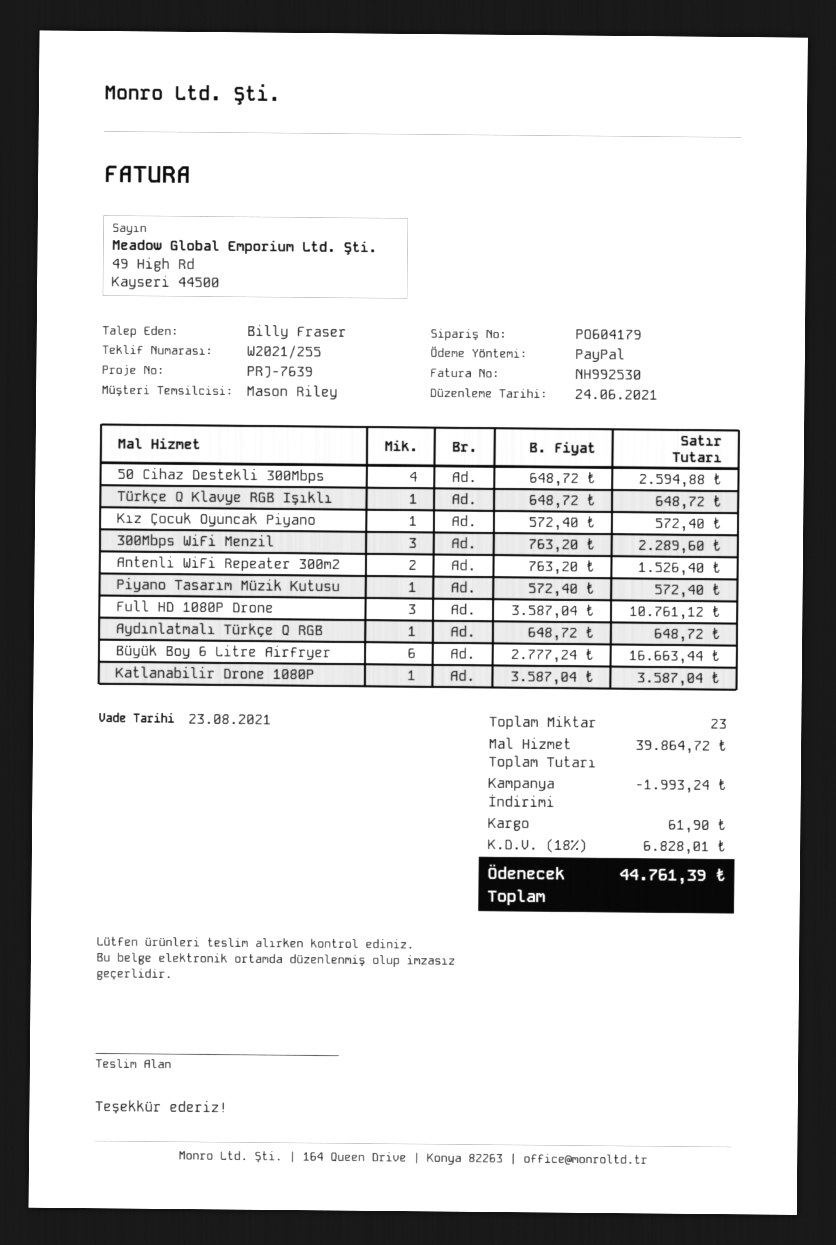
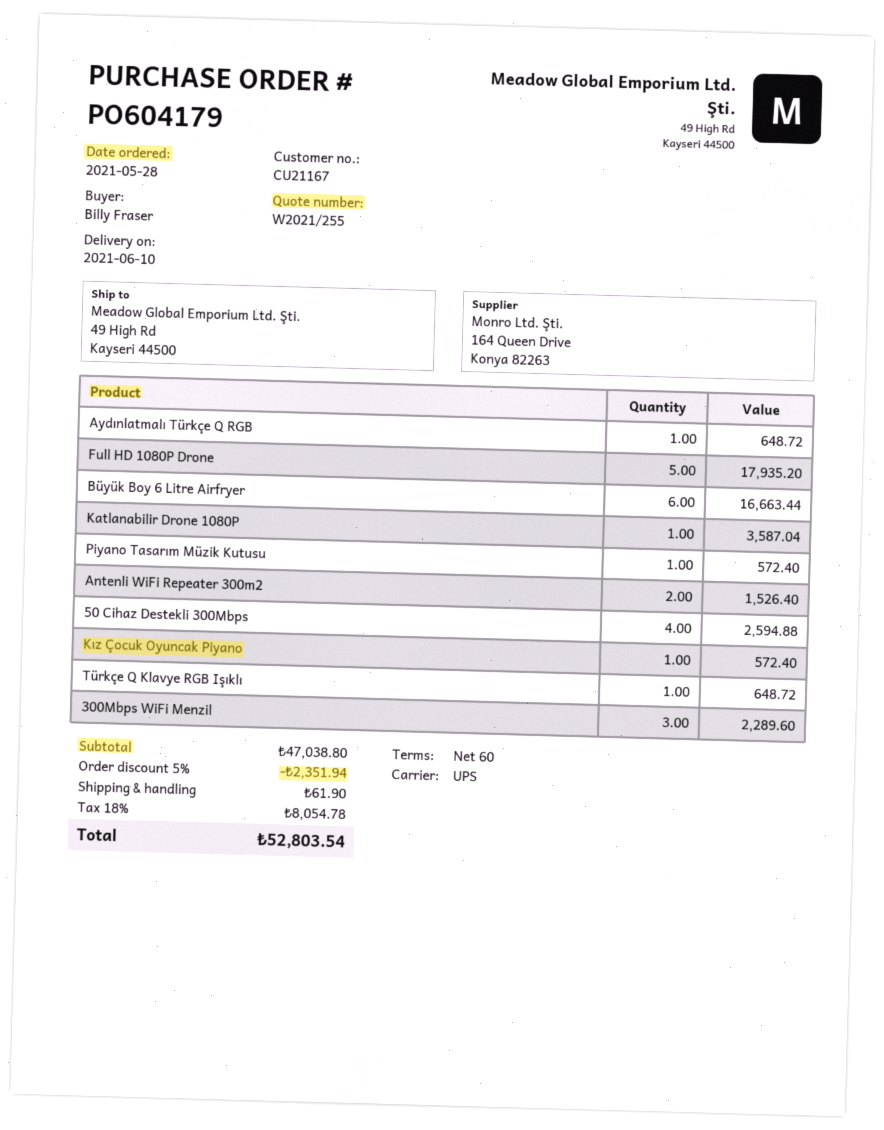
Full HD 1080P Drone: 3 for 10761.12 -> 5 for 17935.20
subtotal: 39864.72 -> 47038.80
discount: 1993.24 -> 2351.94
tax: 18% = 6828.01 -> 18% = 8054.78
total: 44761.39 -> 52803.54

